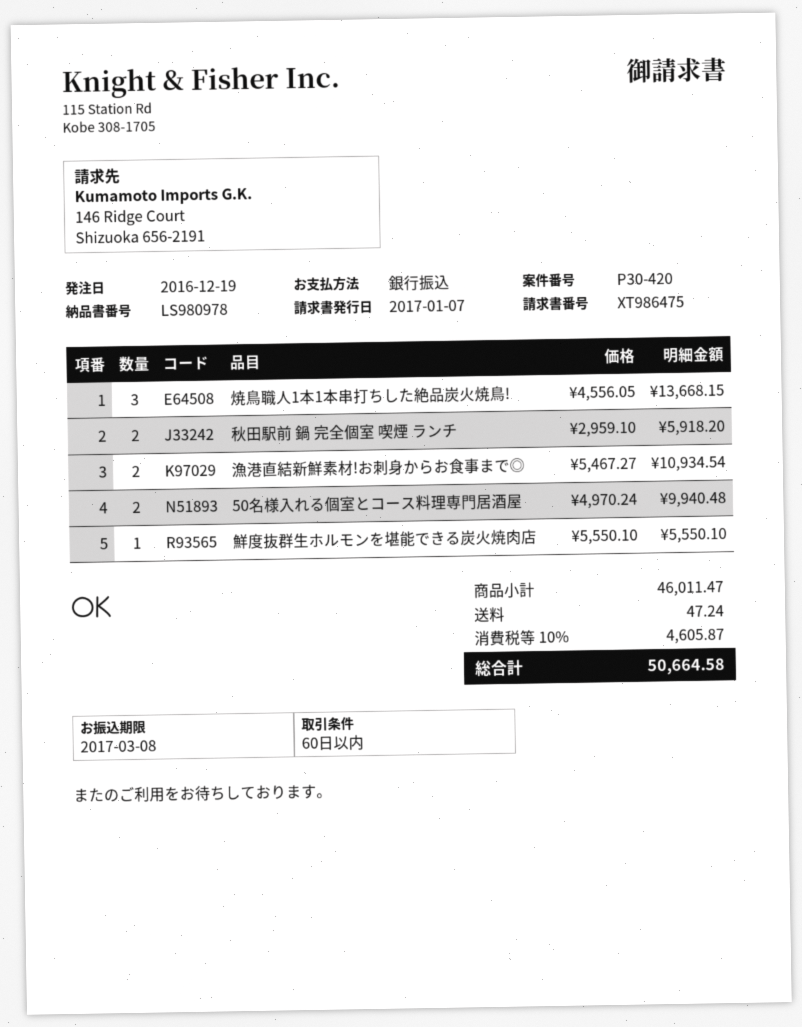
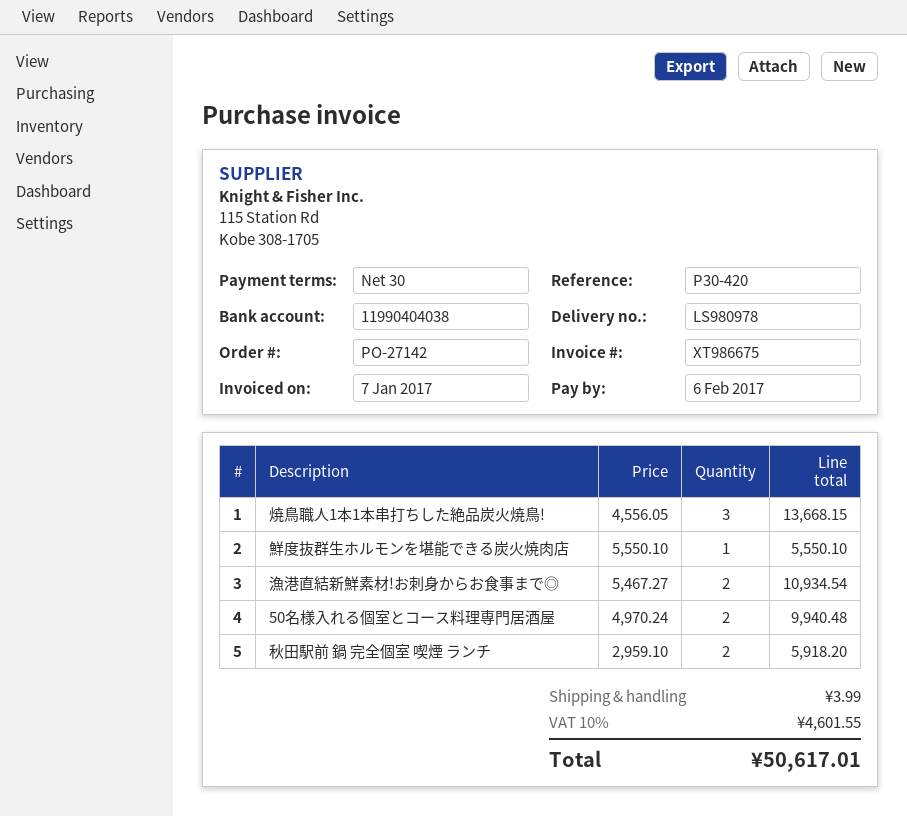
invoice number: XT986475 -> XT986675
payment terms: 60 days -> 30 days
due date: 2017-03-08 -> 2017-02-06
shipping: 47.24 -> 3.99
tax: 10% = 4605.87 -> 10% = 4601.55
total: 50664.58 -> 50617.01

